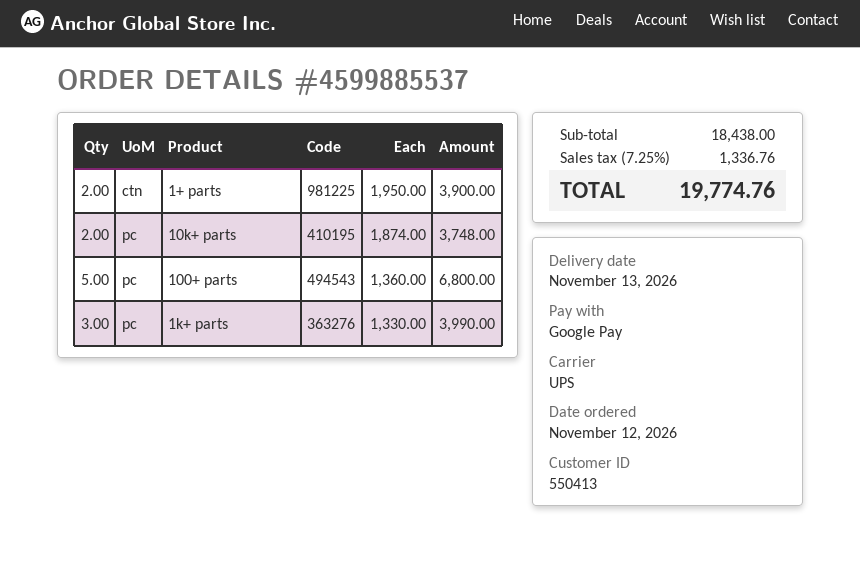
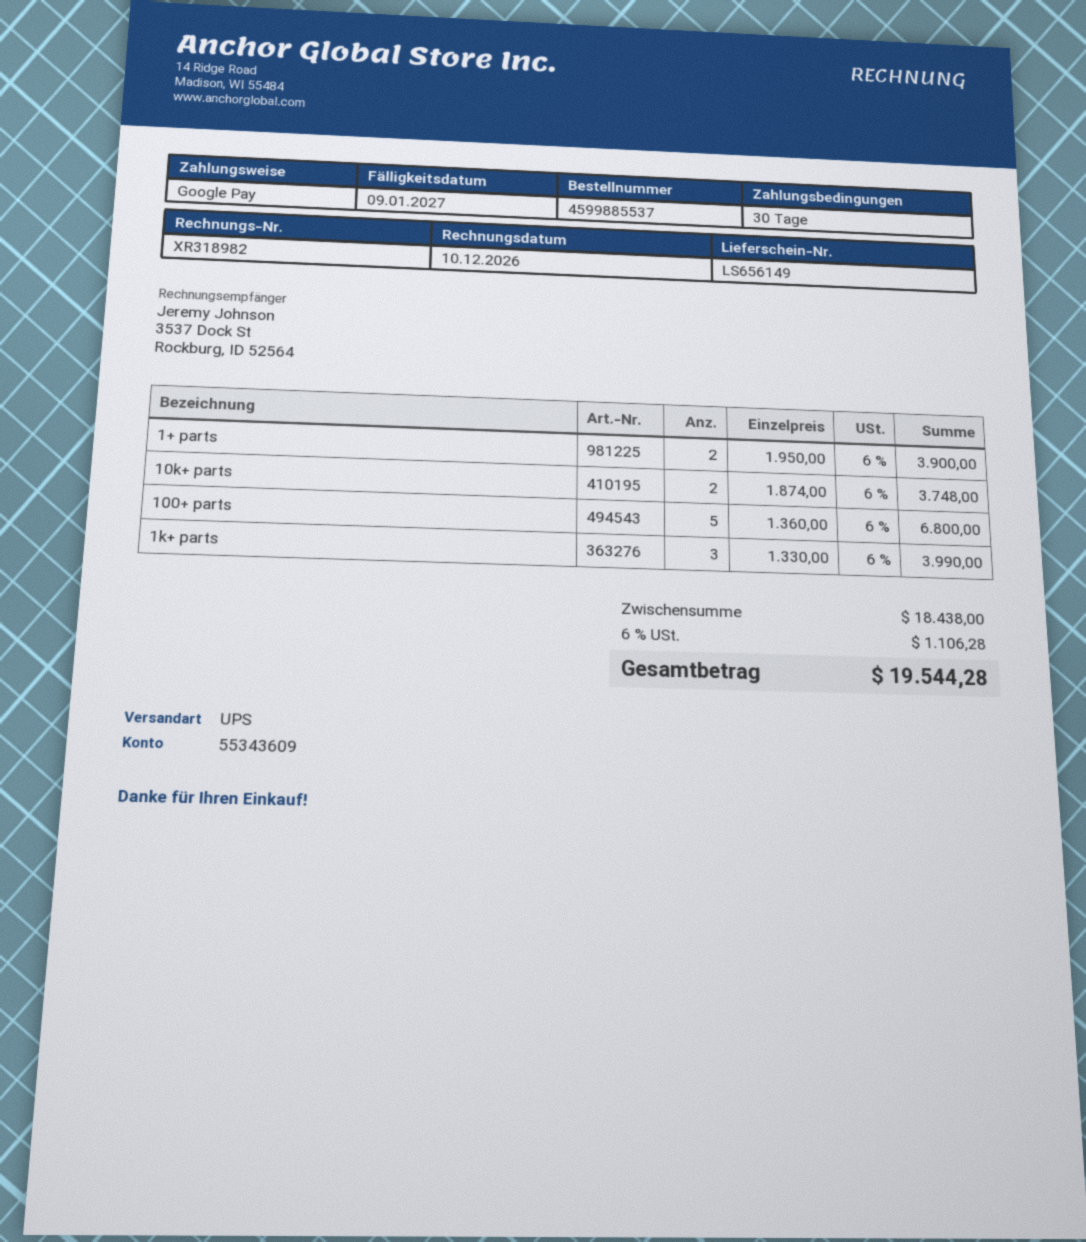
tax: 7.25% = 1336.76 -> 6% = 1106.28
total: 19774.76 -> 19544.28

